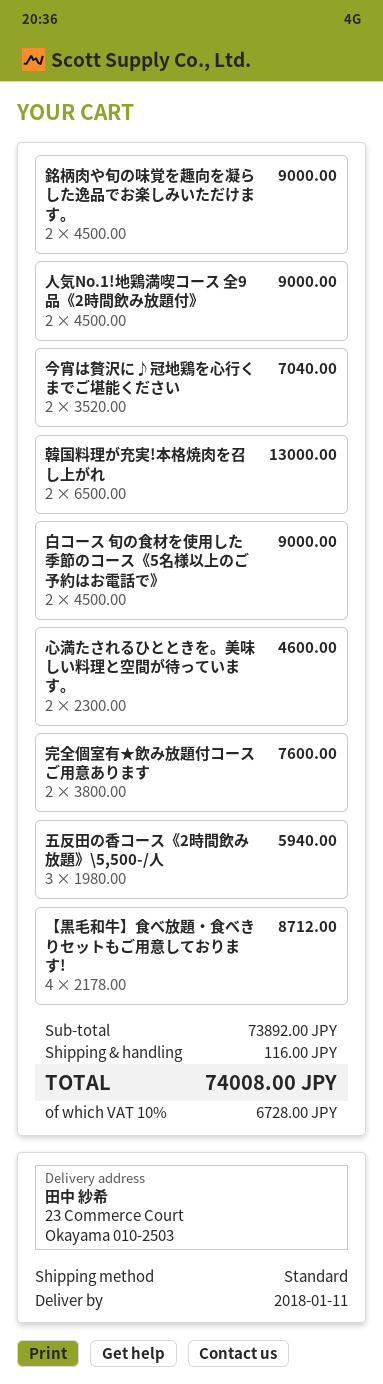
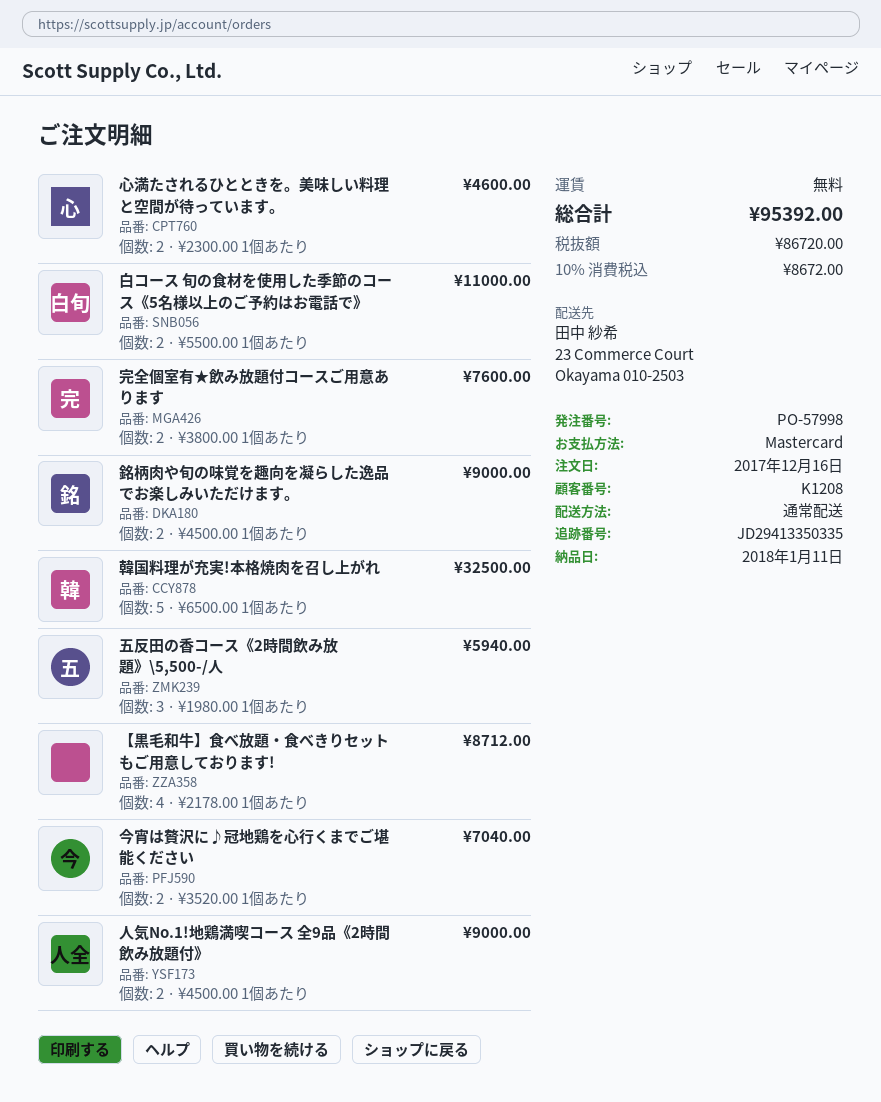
韓国料理が充実!本格焼肉を召し上がれ: 2 x 6500.00 = 13000.00 -> 5 x 6500.00 = 32500.00
白コース 旬の食材を使用した季節のコース《5名様以上のご予約はお電話で》: 2 x 4500.00 = 9000.00 -> 2 x 5500.00 = 11000.00
shipping: 116.00 -> 0.00
tax: 10% = 6728.00 -> 10% = 8672.00
total: 74008.00 -> 95392.00

